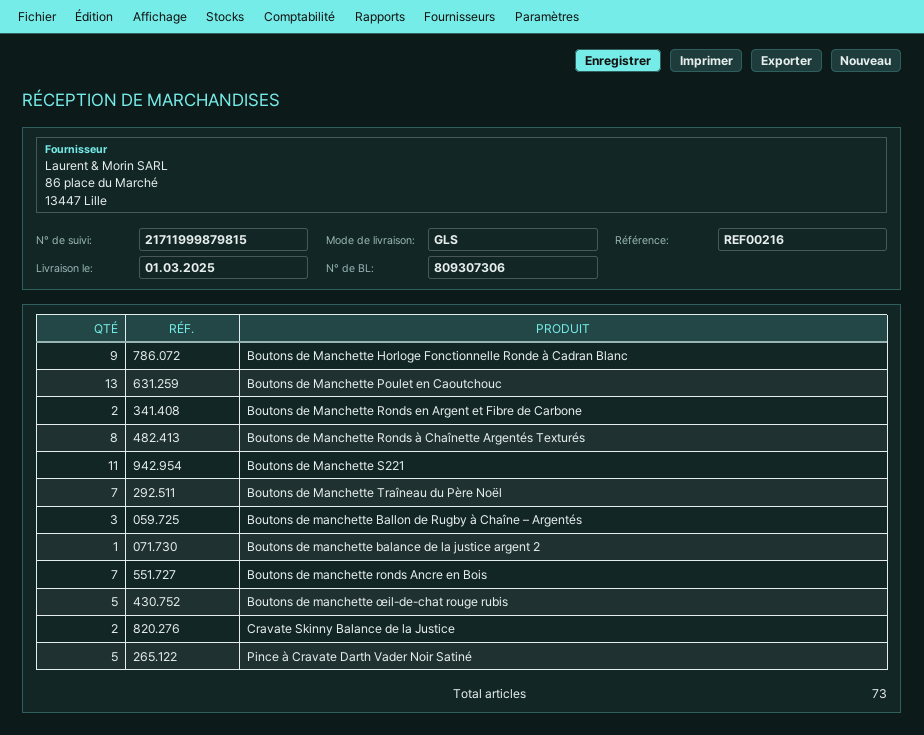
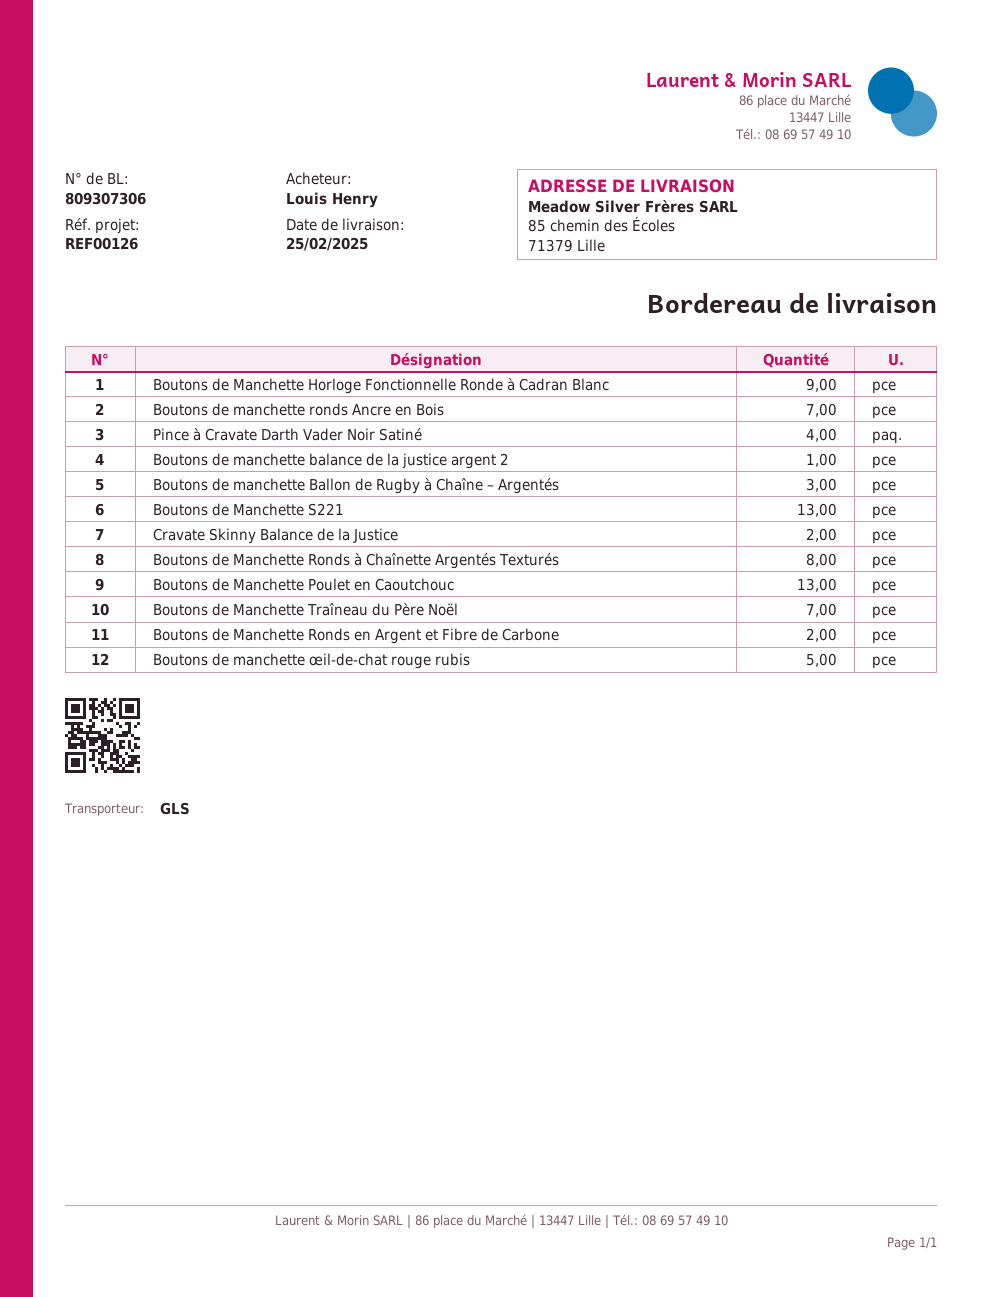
delivery date: 2025-03-01 -> 2025-02-25
reference: REF00216 -> REF00126
Boutons de Manchette S221: 11 -> 13
Pince à Cravate Darth Vader Noir Satiné: 5 -> 4

